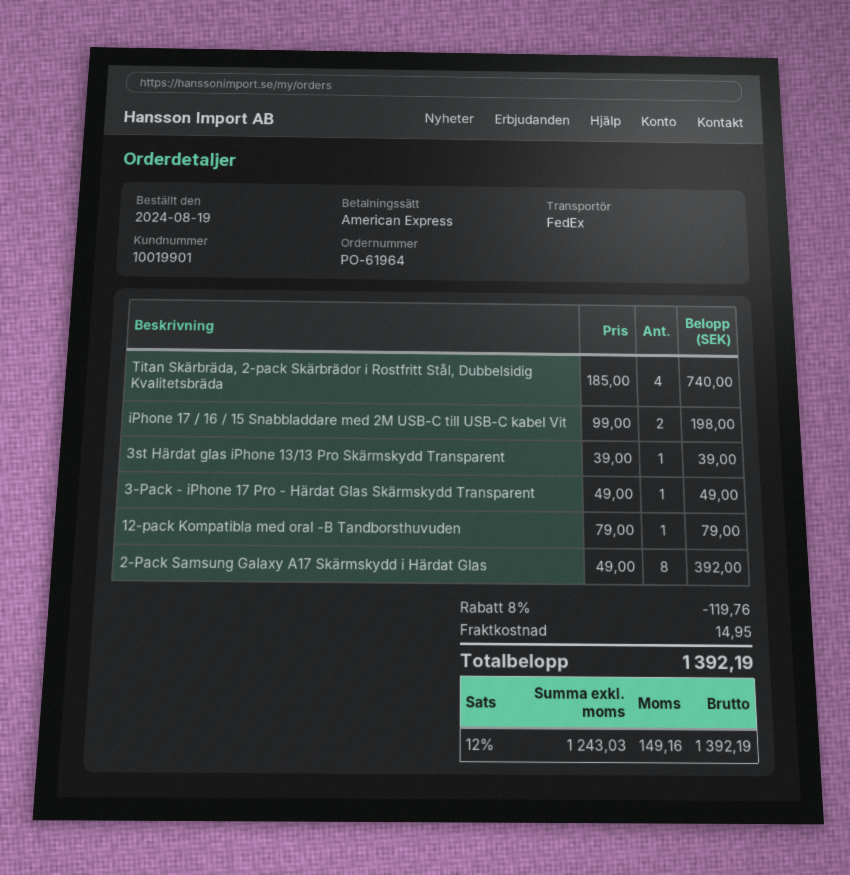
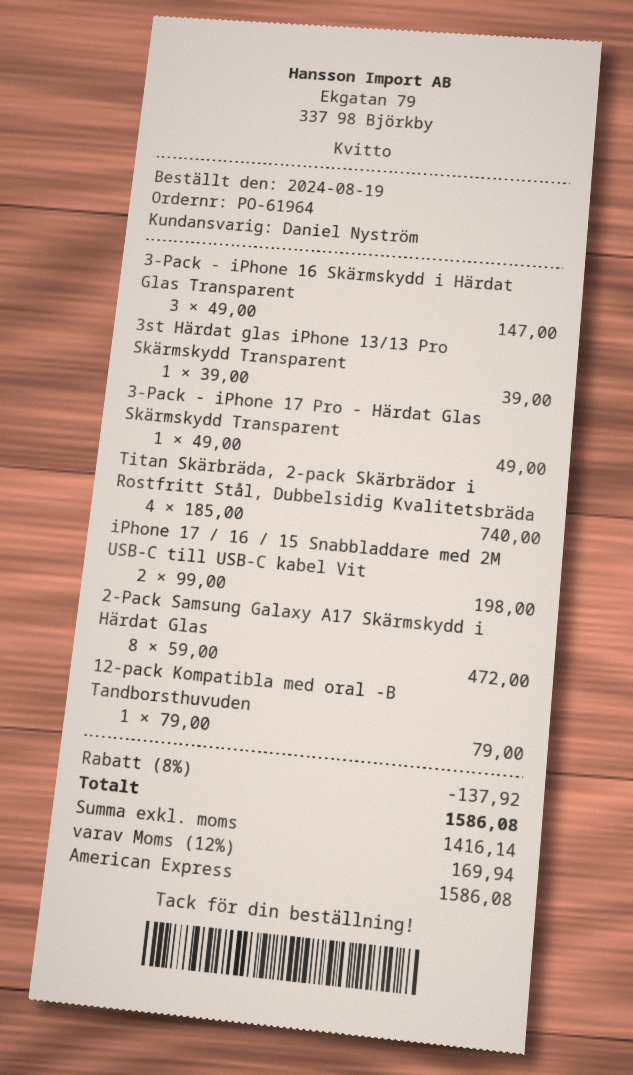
2-Pack Samsung Galaxy A17 Skärmskydd i Härdat Glas: 8 x 49.00 = 392.00 -> 8 x 59.00 = 472.00
3-Pack - iPhone 16 Skärmskydd i Härdat Glas Transparent: none -> 3 x 49.00 = 147.00
discount: 8% = 119.76 -> 8% = 137.92
shipping: 14.95 -> none
net: 1243.03 -> 1416.14
tax: 12% = 149.16 -> 12% = 169.94
total: 1392.19 -> 1586.08

